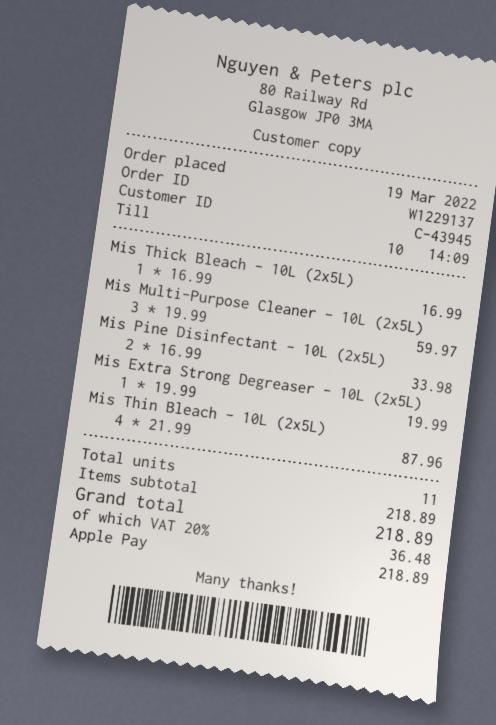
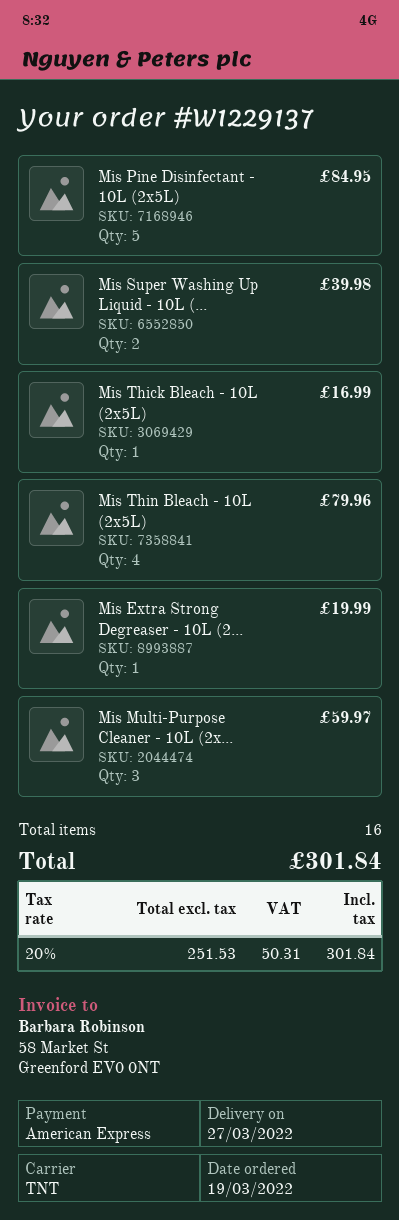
payment method: Apple Pay -> American Express
Mis Pine Disinfectant - 10L (2x5L): 2 for 33.98 -> 5 for 84.95
Mis Thin Bleach - 10L (2x5L): 4 for 87.96 -> 4 for 79.96
Mis Super Washing Up Liquid - 10L (...: none -> 2 for 39.98
total quantity: 11 -> 16
tax: 20% = 36.48 -> 20% = 50.31
total: 218.89 -> 301.84

